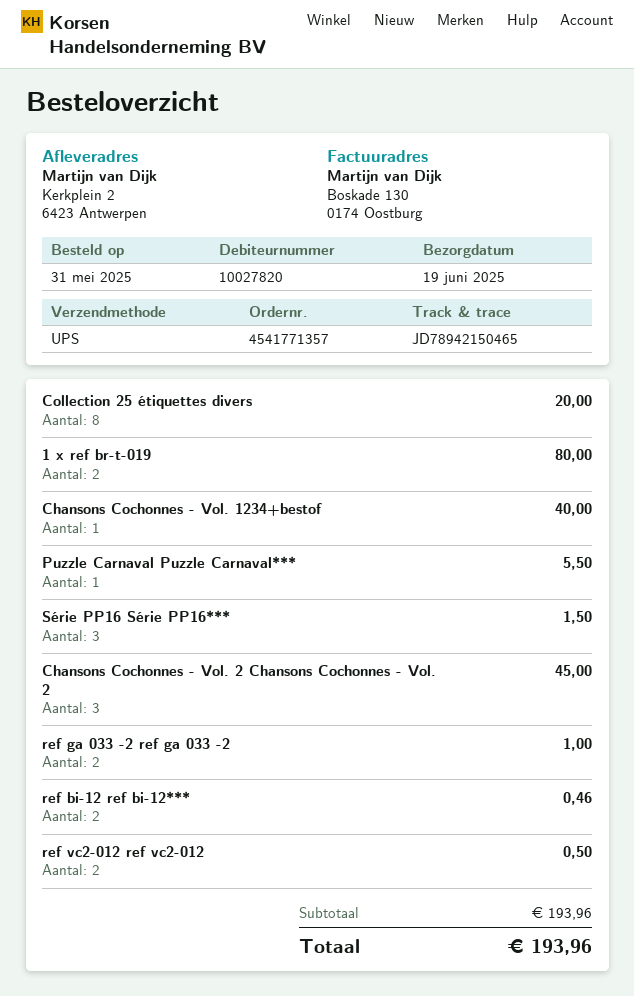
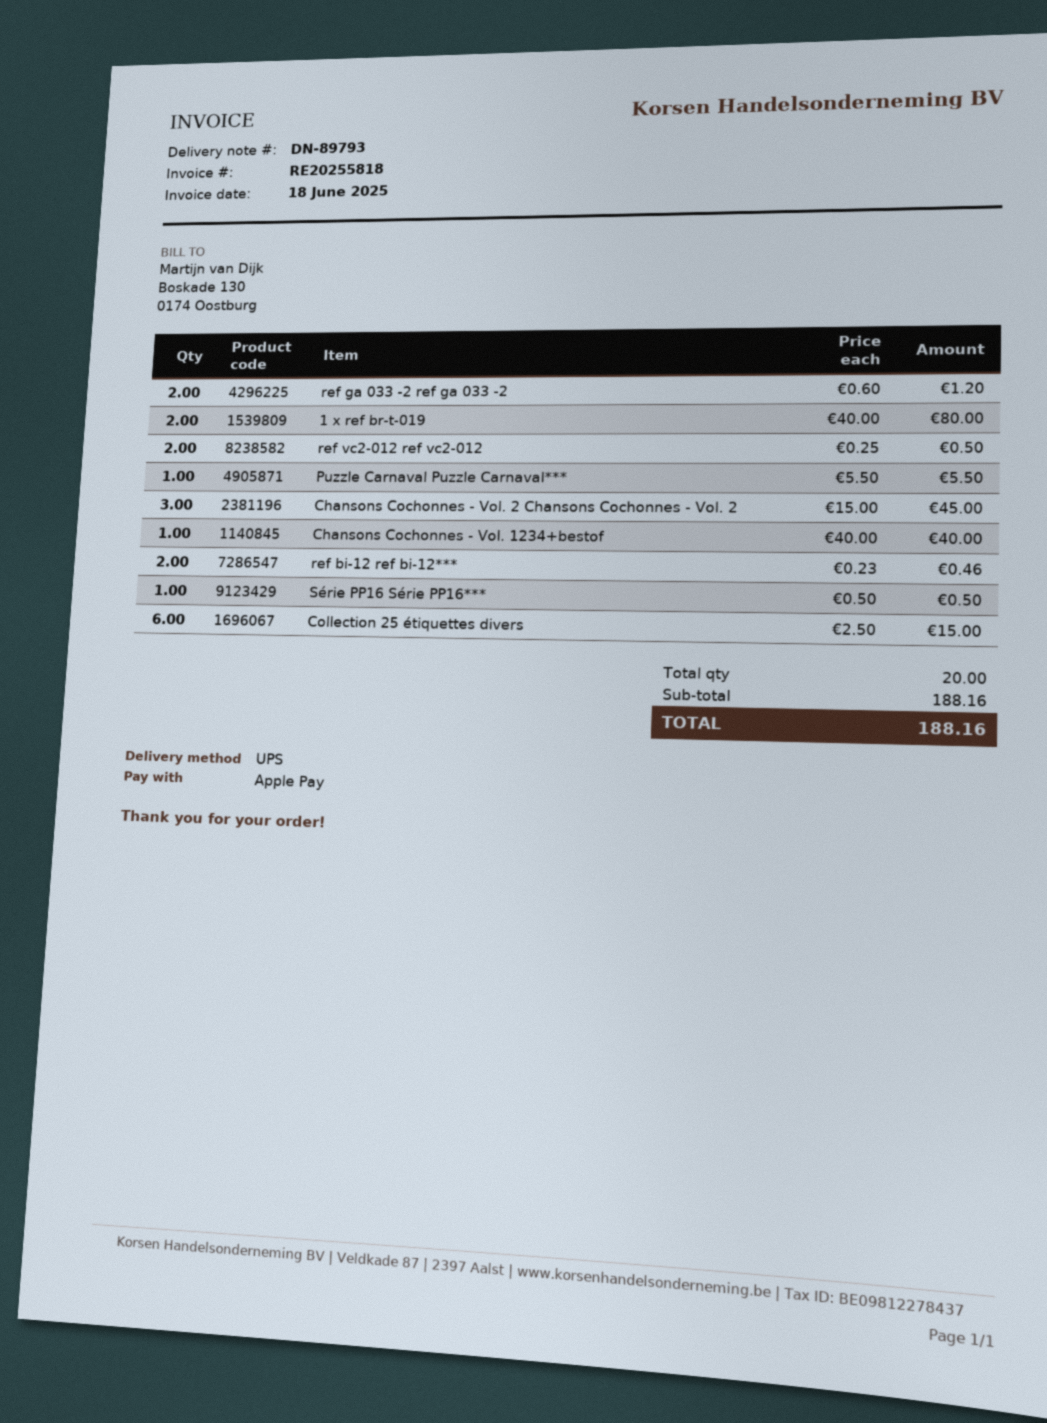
Collection 25 étiquettes divers: 8 for 20.00 -> 6 for 15.00
Série PP16 Série PP16***: 3 for 1.50 -> 1 for 0.50
ref ga 033 -2 ref ga 033 -2: 2 for 1.00 -> 2 for 1.20
subtotal: 193.96 -> 188.16
total: 193.96 -> 188.16

